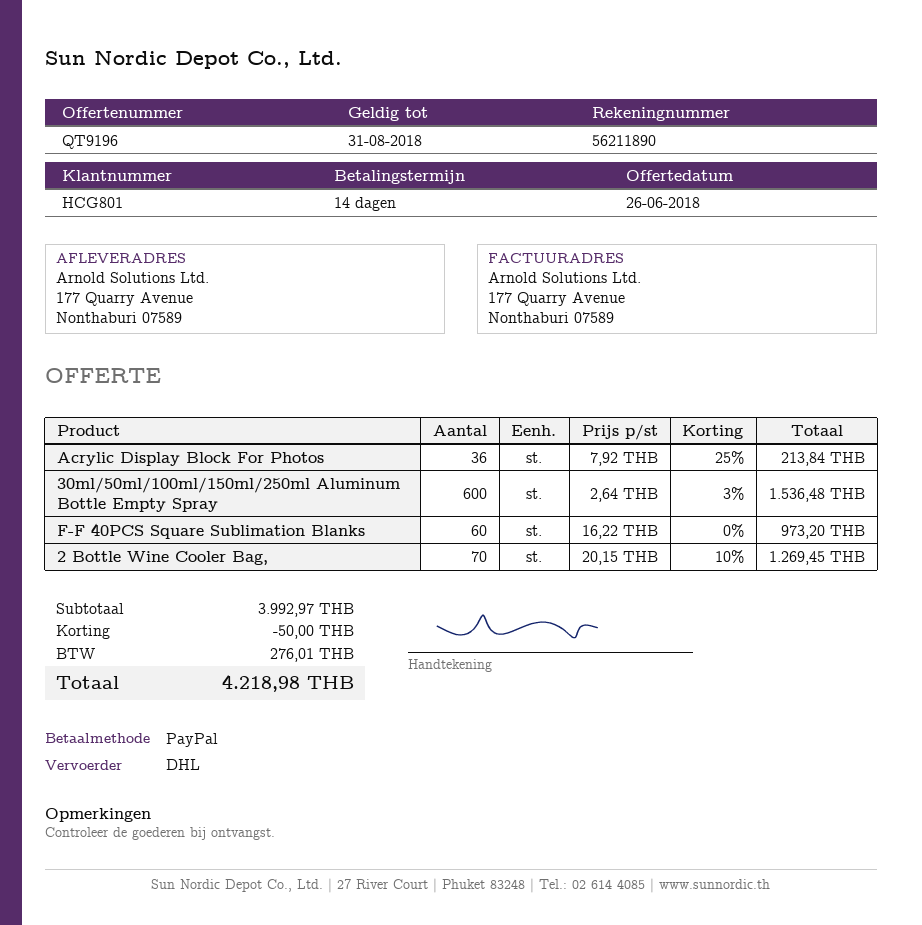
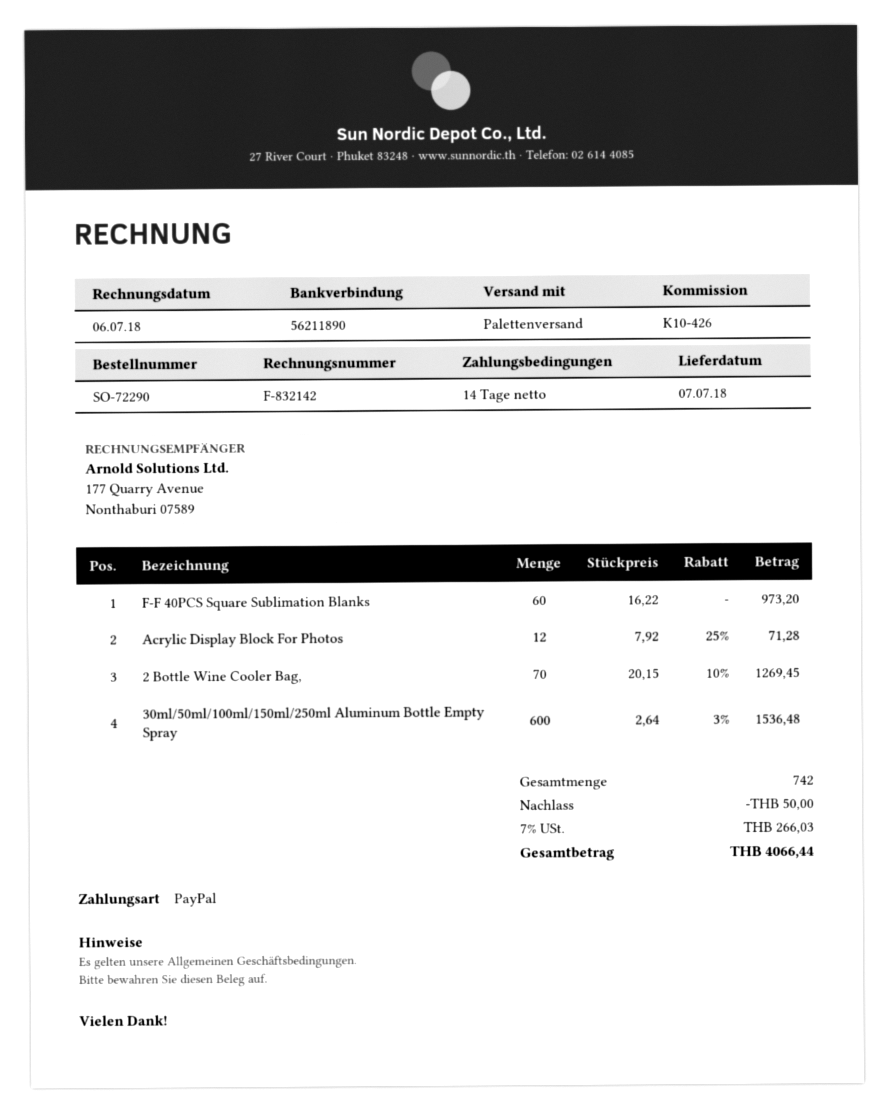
shipping method: DHL -> pallet freight
Acrylic Display Block For Photos: 36 x 7.92 - 25% = 213.84 -> 12 x 7.92 - 25% = 71.28
tax: 276.01 -> 266.03
total: 4218.98 -> 4066.44

